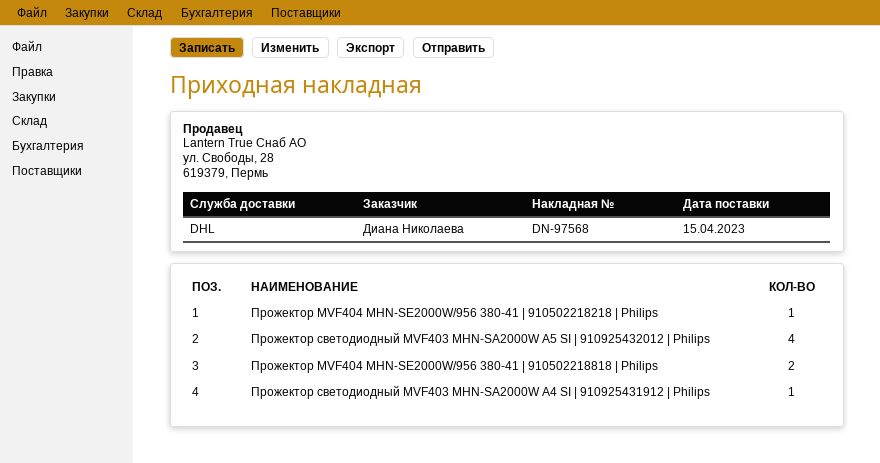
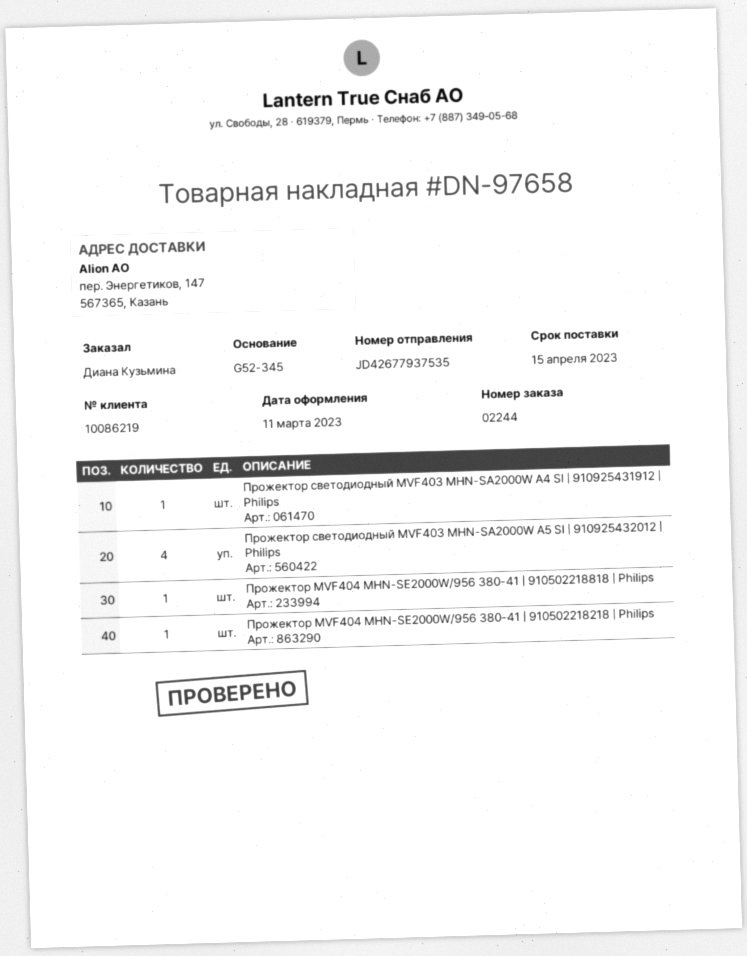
delivery note number: DN-97568 -> DN-97658
ordered by: Диана Николаева -> Диана Кузьмина
Прожектор MVF404 MHN-SE2000W/956 380-41 | 910502218818 | Philips: 2 -> 1

